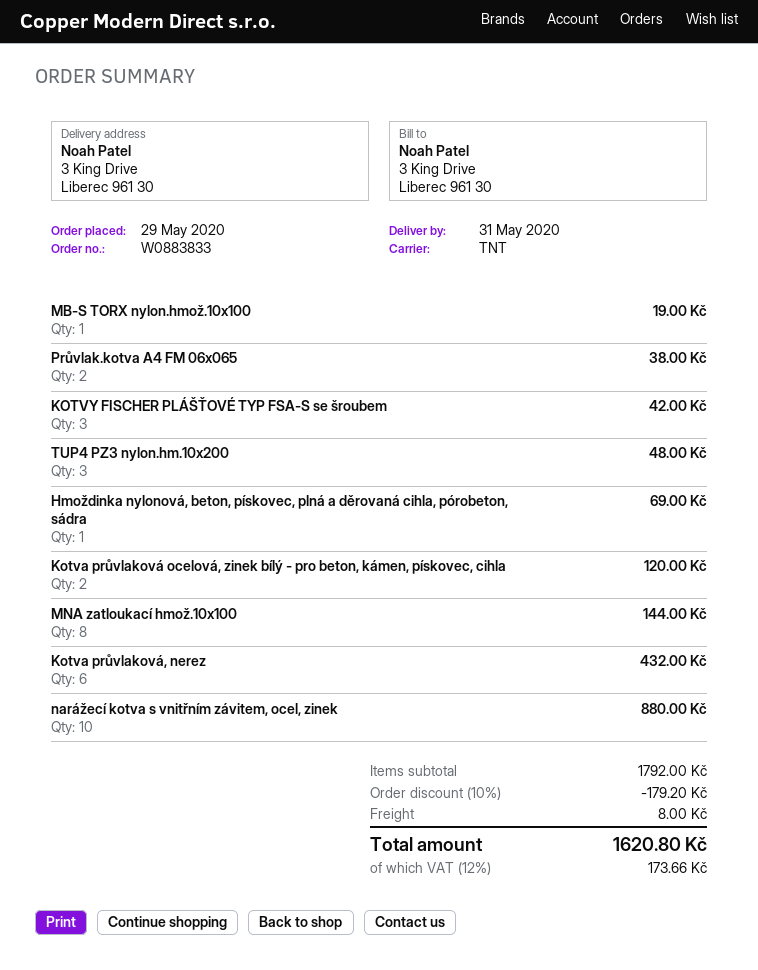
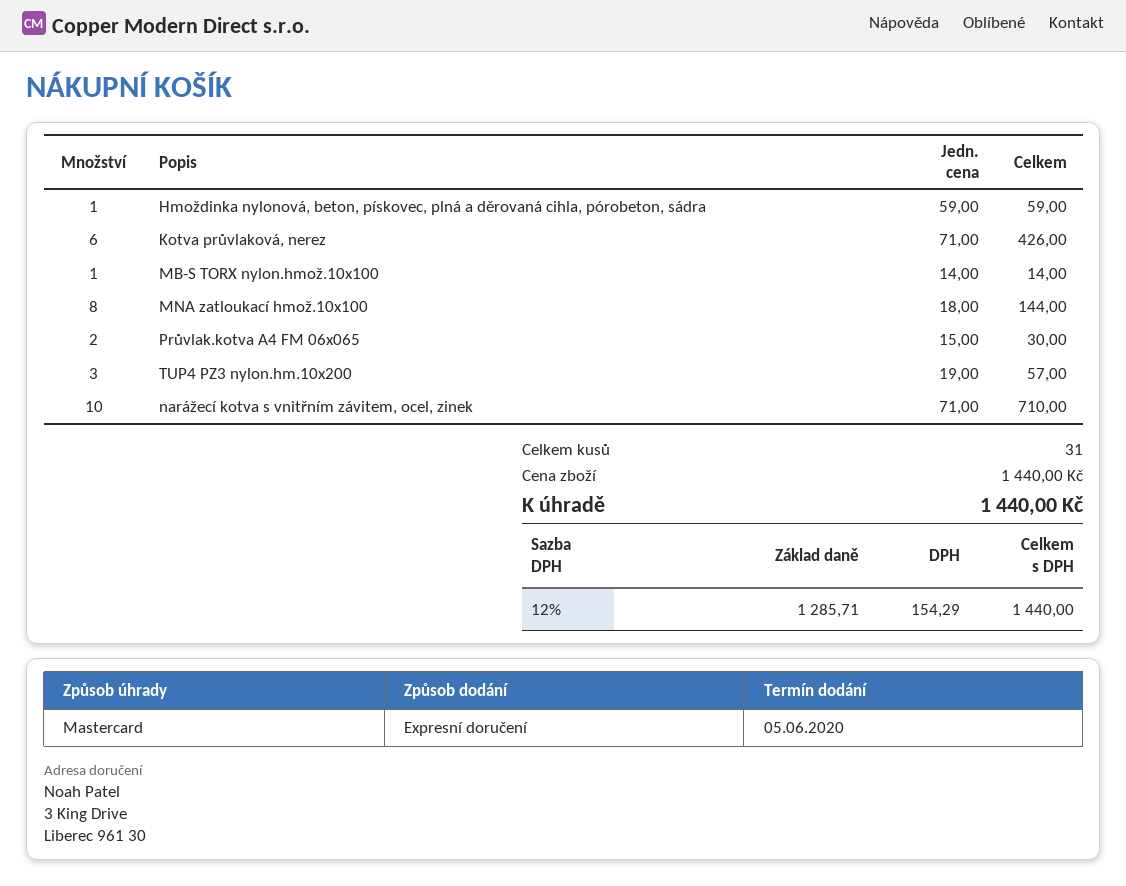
delivery date: 2020-05-31 -> 2020-06-05
shipping method: TNT -> express
MB-S TORX nylon.hmož.10x100: 1 for 19.00 -> 1 for 14.00
Průvlak.kotva A4 FM 06x065: 2 for 38.00 -> 2 for 30.00
KOTVY FISCHER PLÁŠŤOVÉ TYP FSA-S se šroubem: 3 for 42.00 -> none
TUP4 PZ3 nylon.hm.10x200: 3 for 48.00 -> 3 for 57.00
Hmoždinka nylonová, beton, pískovec, plná a děrovaná cihla, pórobeton, sádra: 1 for 69.00 -> 1 for 59.00
Kotva průvlaková ocelová, zinek bílý - pro beton, kámen, pískovec, cihla: 2 for 120.00 -> none
Kotva průvlaková, nerez: 6 for 432.00 -> 6 for 426.00
narážecí kotva s vnitřním závitem, ocel, zinek: 10 for 880.00 -> 10 for 710.00
subtotal: 1792.00 -> 1440.00
discount: 10% = 179.20 -> none
shipping: 8.00 -> none
tax: 12% = 173.66 -> 12% = 154.29
total: 1620.80 -> 1440.00

